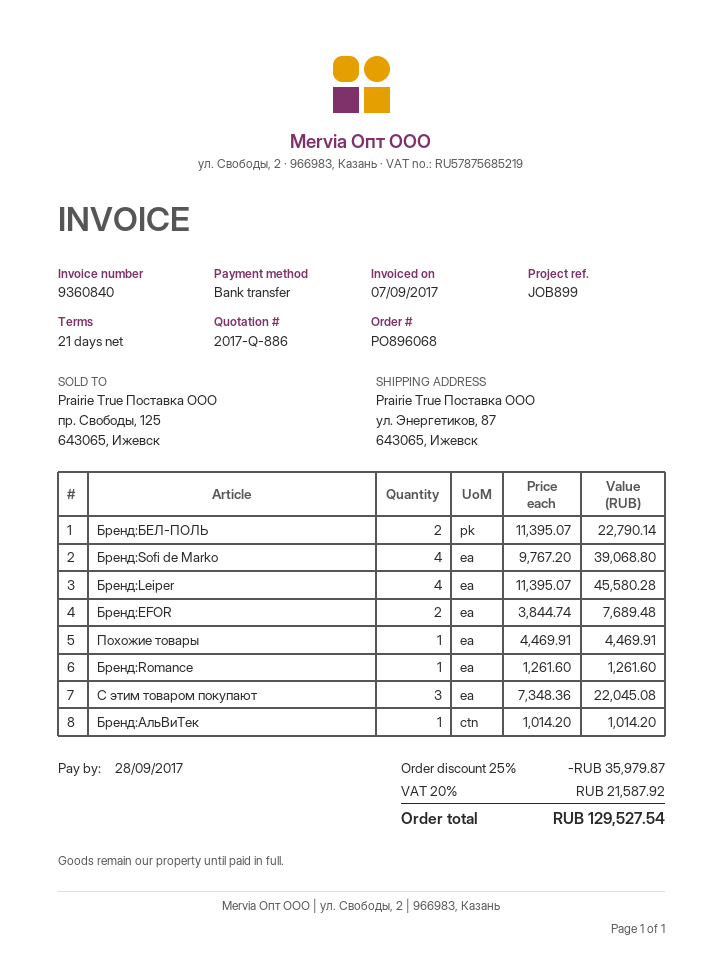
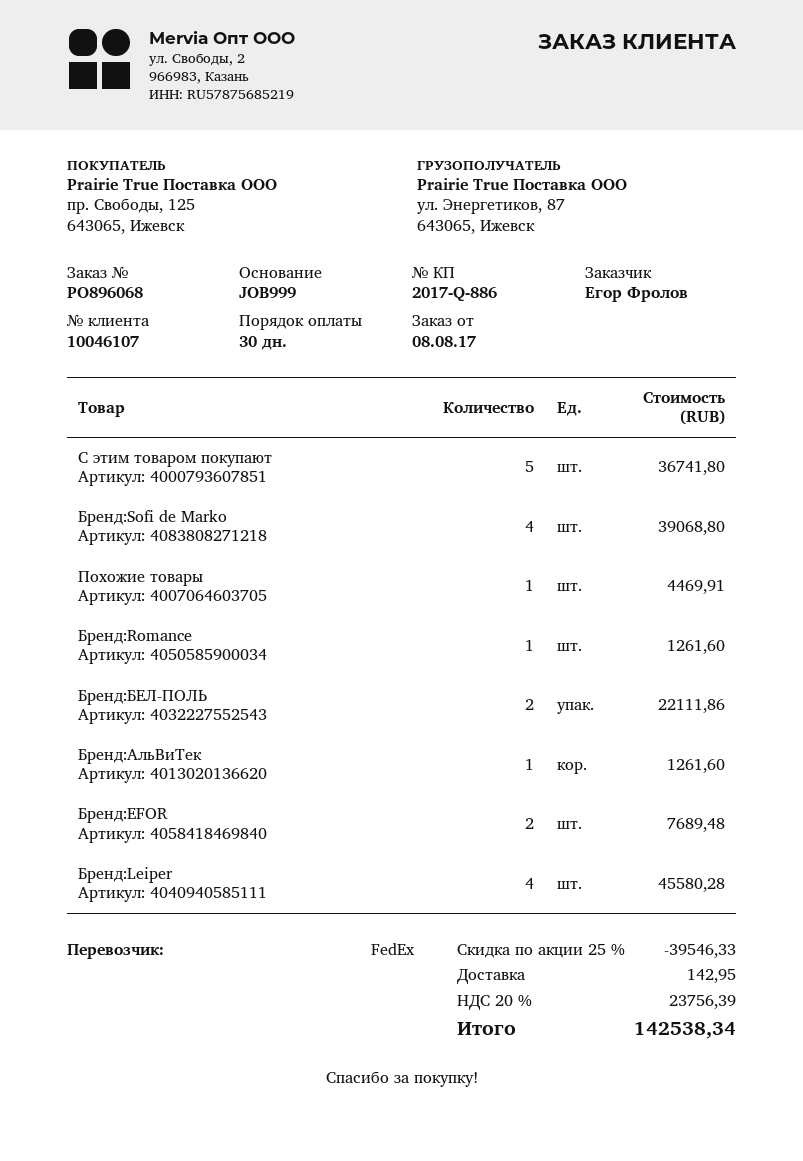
payment terms: 21 days -> 30 days
reference: JOB899 -> JOB999
Бренд:БЕЛ-ПОЛЬ: 2 for 22790.14 -> 2 for 22111.86
С этим товаром покупают: 3 for 22045.08 -> 5 for 36741.80
Бренд:АльВиТек: 1 for 1014.20 -> 1 for 1261.60
discount: 25% = 35979.87 -> 25% = 39546.33
shipping: none -> 142.95
tax: 20% = 21587.92 -> 20% = 23756.39
total: 129527.54 -> 142538.34

